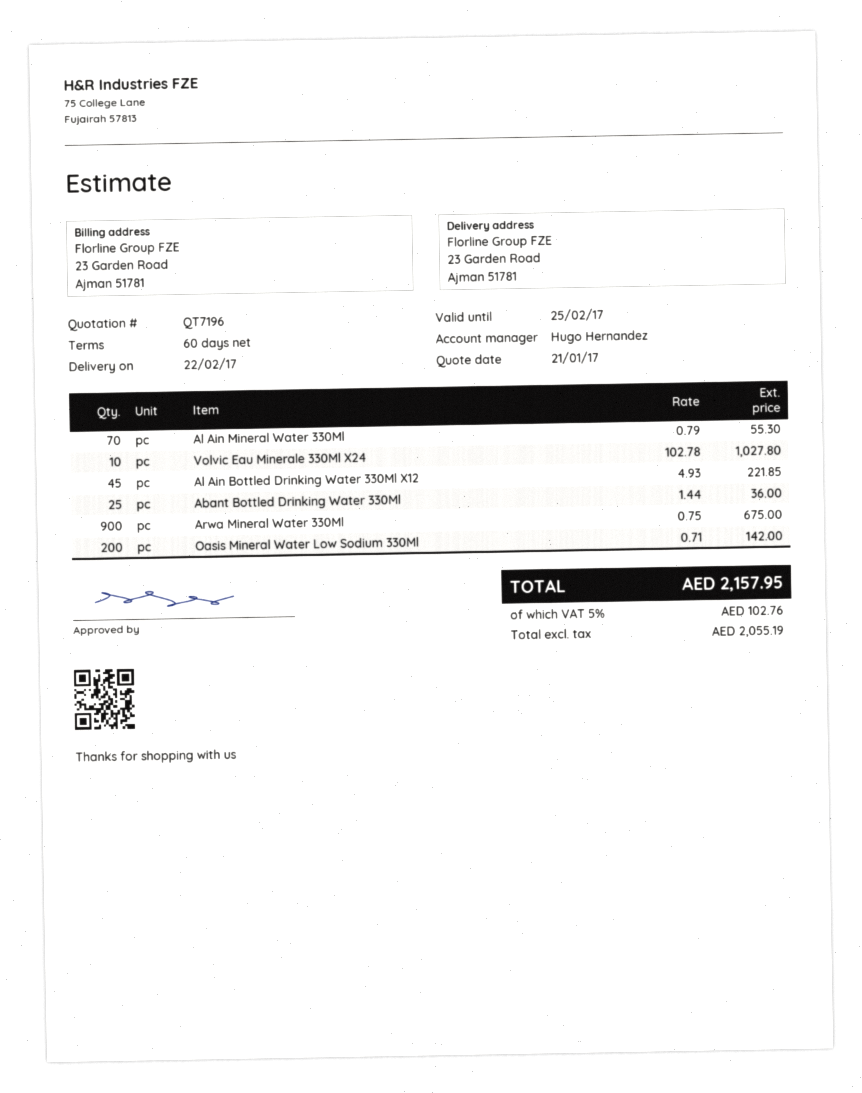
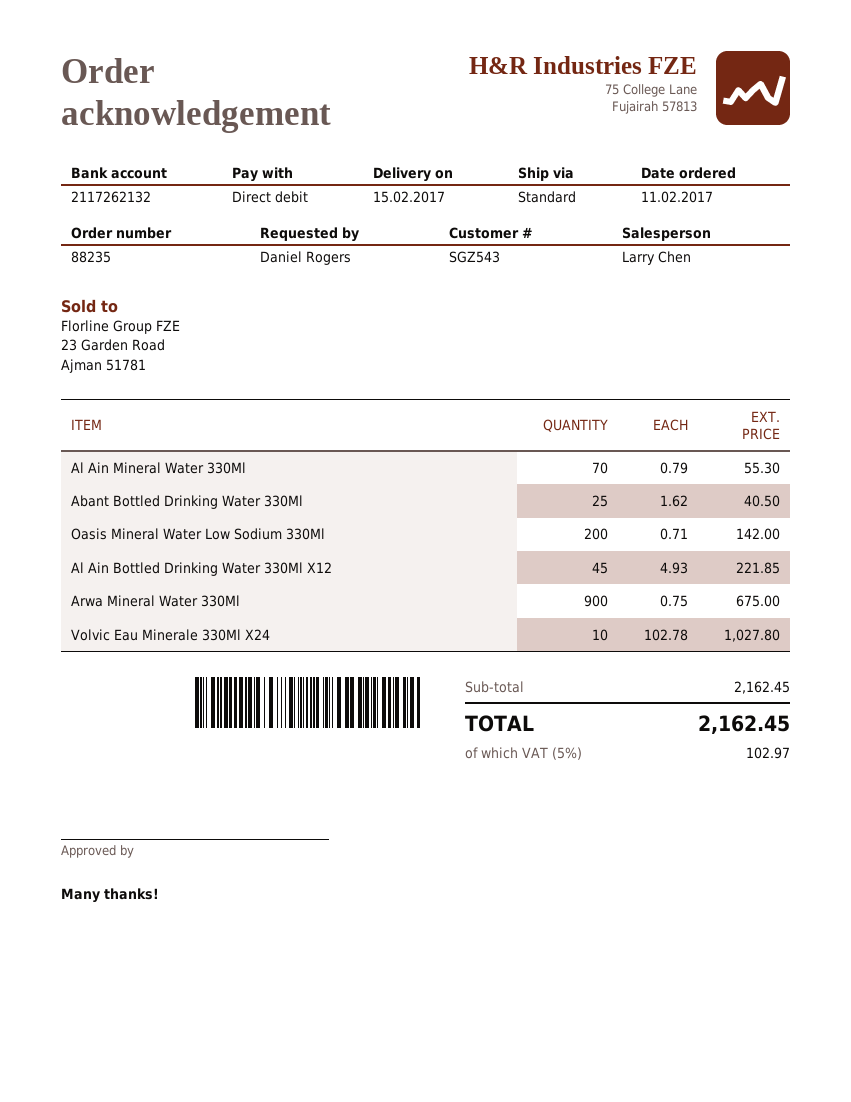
delivery date: 2017-02-22 -> 2017-02-15
sales rep: Hugo Hernandez -> Larry Chen
Abant Bottled Drinking Water 330Ml: 25 x 1.44 = 36.00 -> 25 x 1.62 = 40.50
tax: 5% = 102.76 -> 5% = 102.97
total: 2157.95 -> 2162.45

